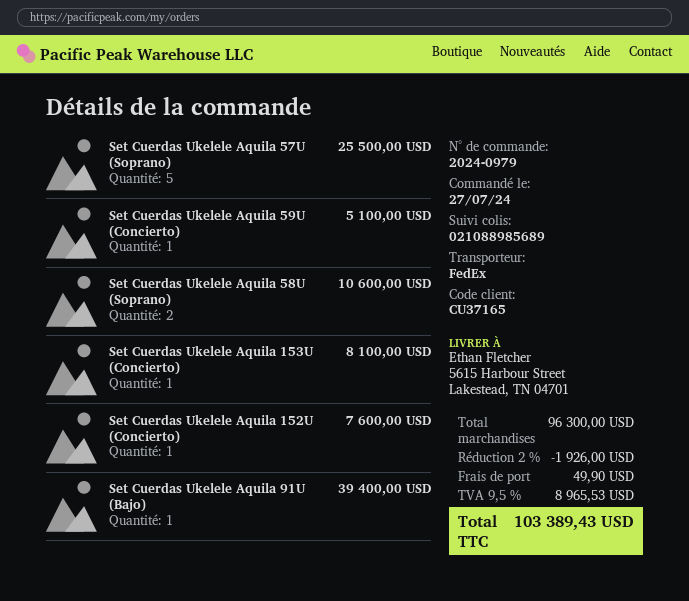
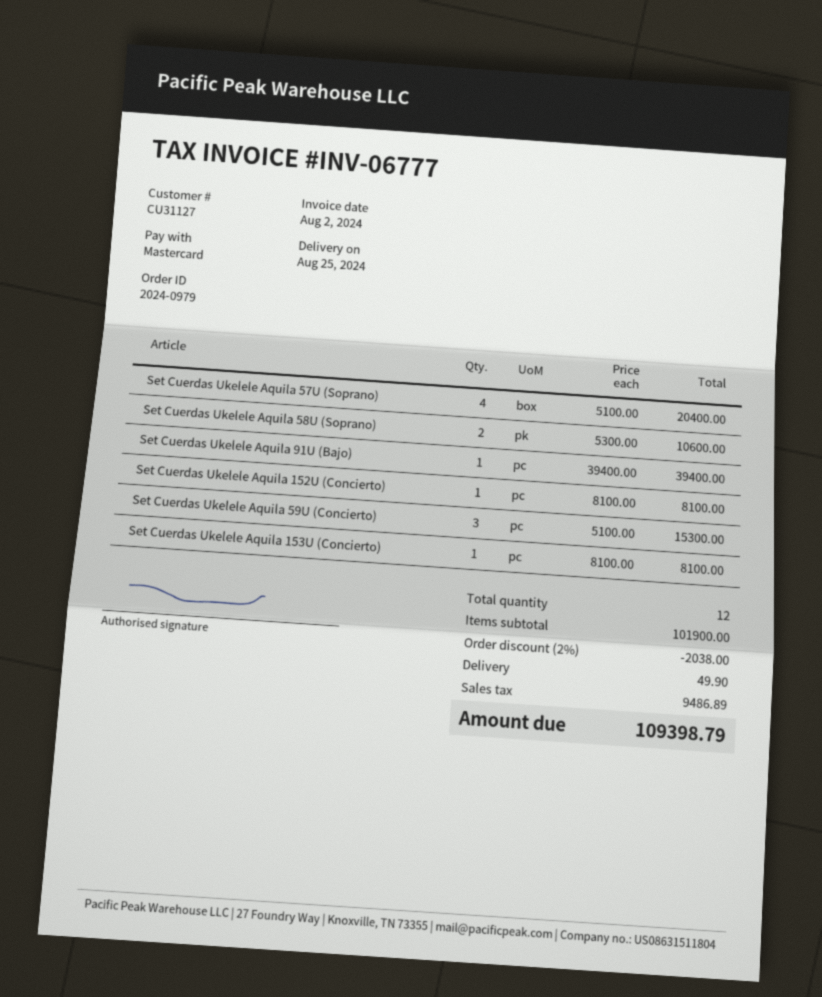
customer number: CU37165 -> CU31127
Set Cuerdas Ukelele Aquila 57U (Soprano): 5 for 25500.00 -> 4 for 20400.00
Set Cuerdas Ukelele Aquila 59U (Concierto): 1 for 5100.00 -> 3 for 15300.00
Set Cuerdas Ukelele Aquila 152U (Concierto): 1 for 7600.00 -> 1 for 8100.00
subtotal: 96300.00 -> 101900.00
discount: 2% = 1926.00 -> 2% = 2038.00
tax: 8965.53 -> 9486.89
total: 103389.43 -> 109398.79

